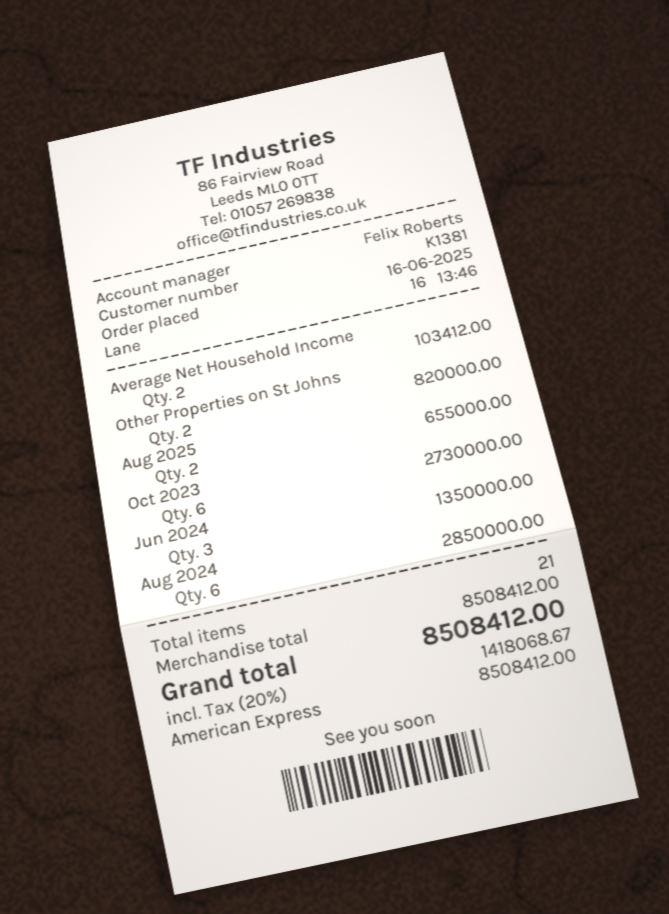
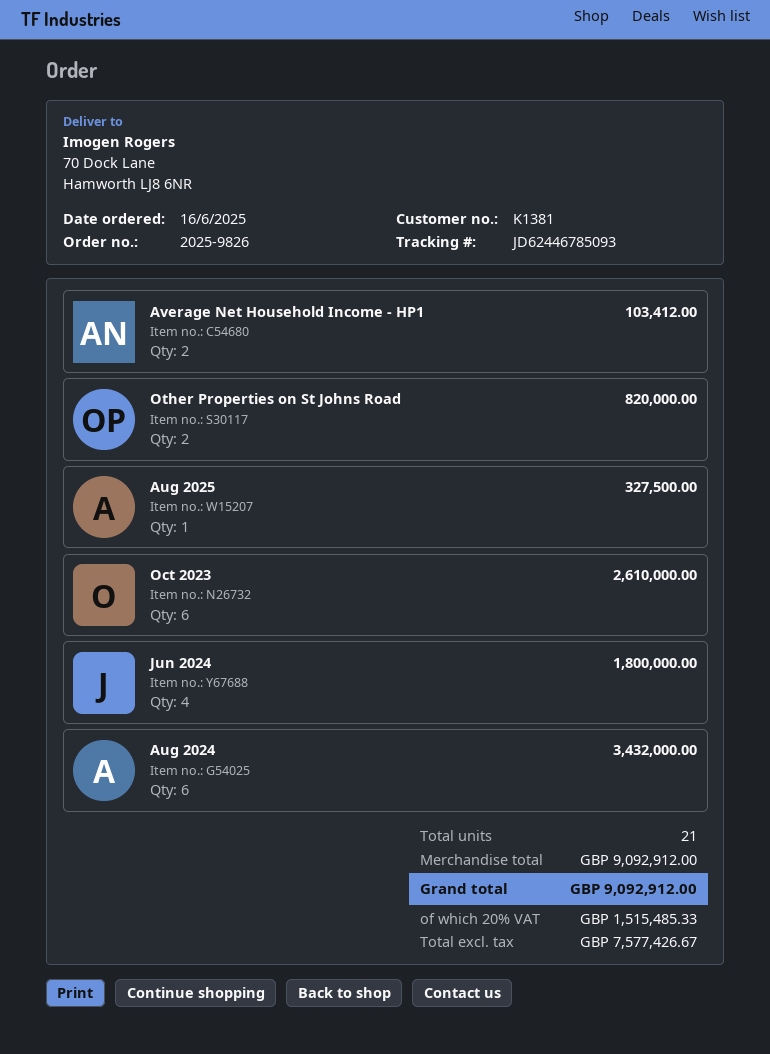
Aug 2025: 2 for 655000.00 -> 1 for 327500.00
Oct 2023: 6 for 2730000.00 -> 6 for 2610000.00
Jun 2024: 3 for 1350000.00 -> 4 for 1800000.00
Aug 2024: 6 for 2850000.00 -> 6 for 3432000.00
subtotal: 8508412.00 -> 9092912.00
tax: 20% = 1418068.67 -> 20% = 1515485.33
total: 8508412.00 -> 9092912.00

